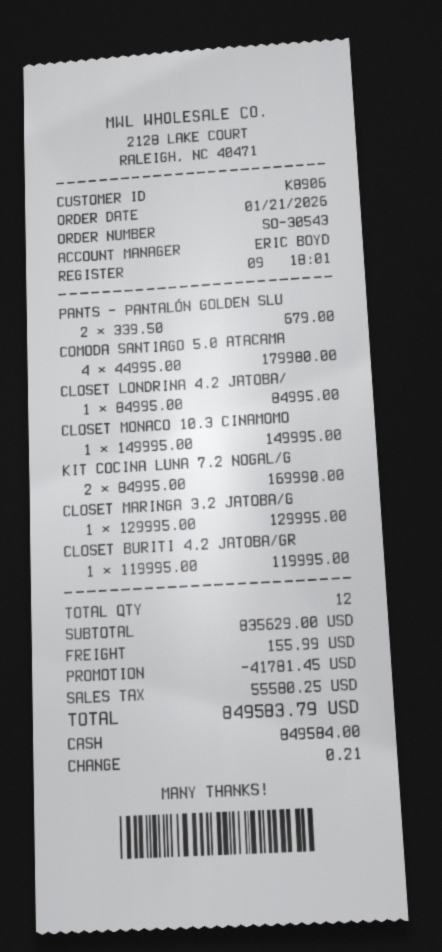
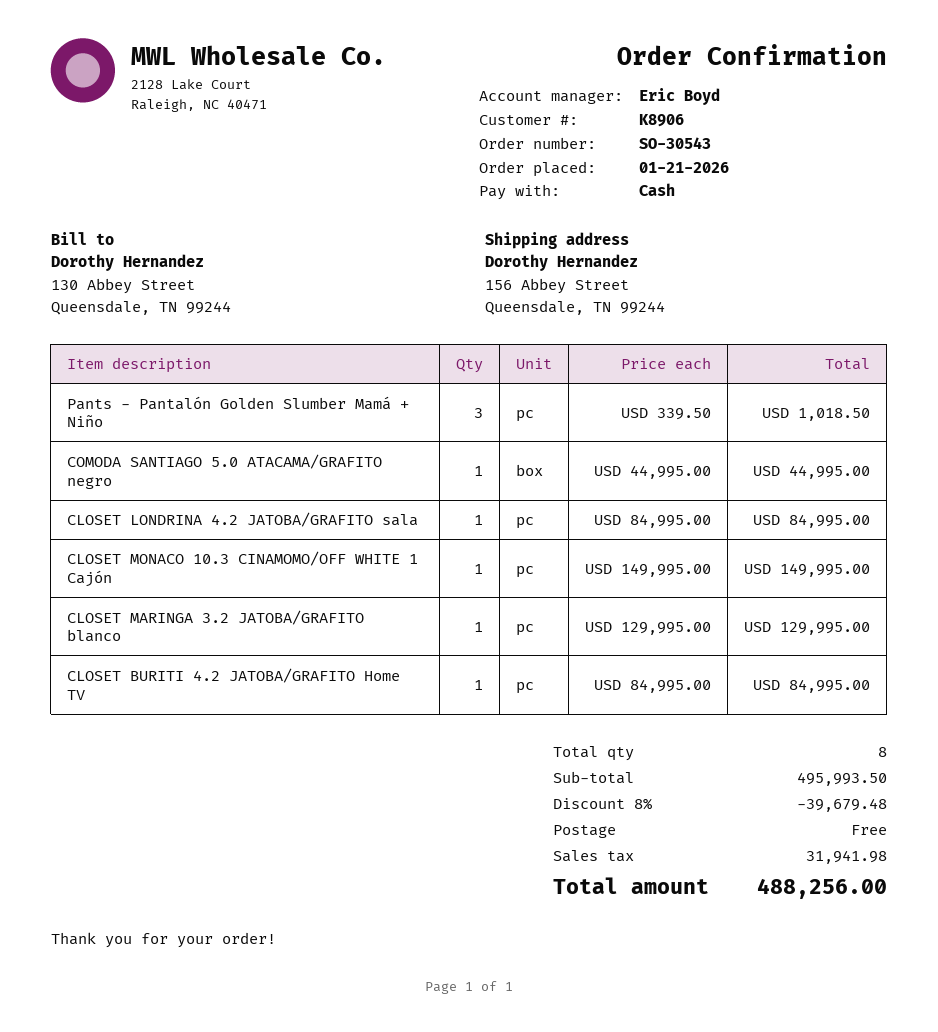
PANTS - PANTALÓN GOLDEN SLU: 2 x 339.50 = 679.00 -> 3 x 339.50 = 1018.50
COMODA SANTIAGO 5.0 ATACAMA: 4 x 44995.00 = 179980.00 -> 1 x 44995.00 = 44995.00
KIT COCINA LUNA 7.2 NOGAL/G: 2 x 84995.00 = 169990.00 -> none
CLOSET BURITI 4.2 JATOBA/GR: 1 x 119995.00 = 119995.00 -> 1 x 84995.00 = 84995.00
total quantity: 12 -> 8
subtotal: 835629.00 -> 495993.50
discount: 41781.45 -> 39679.48
shipping: 155.99 -> 0.00
tax: 55580.25 -> 31941.98
total: 849583.79 -> 488256.00

